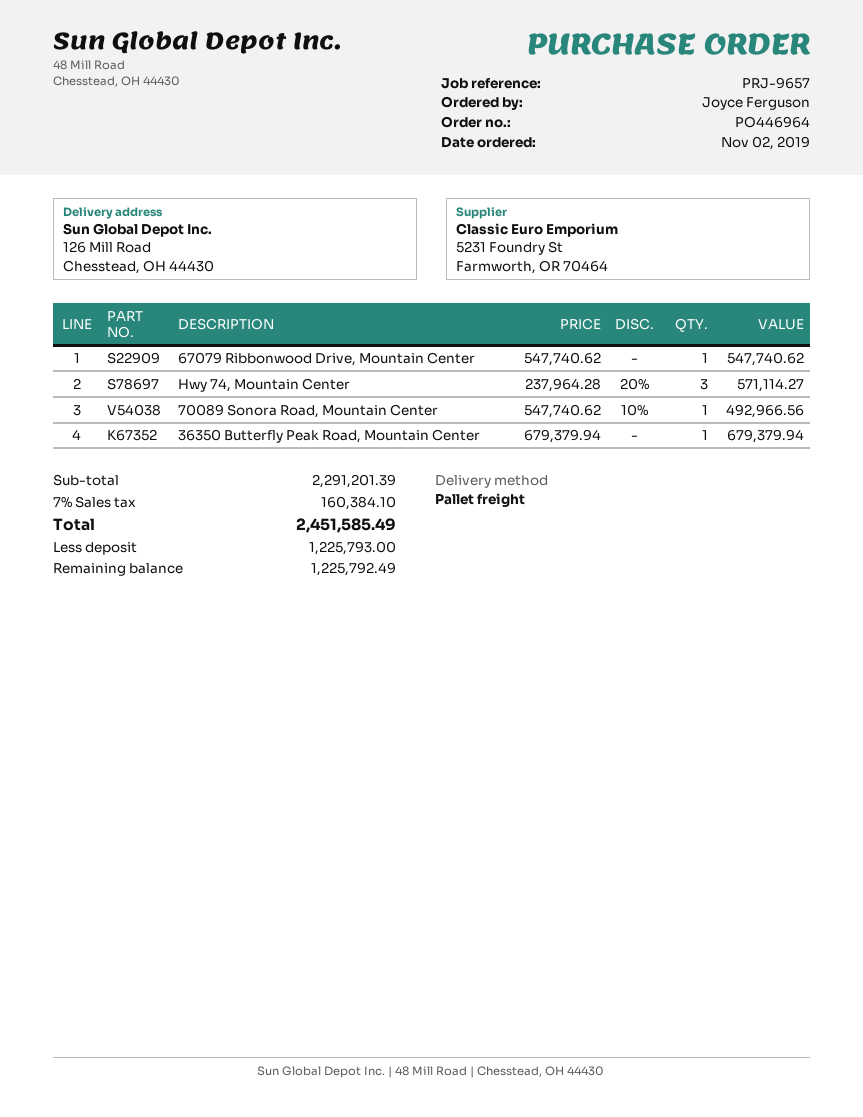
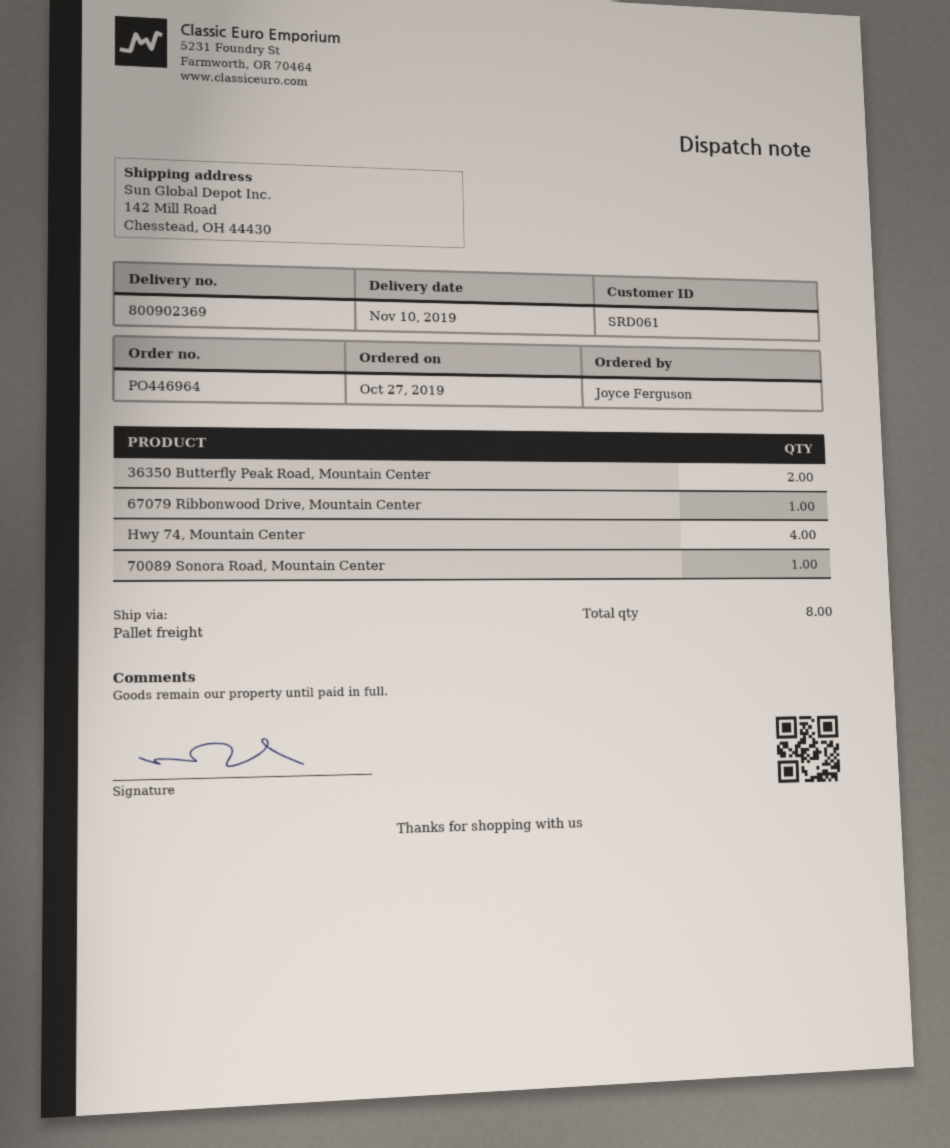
order date: 2019-11-02 -> 2019-10-27
ship to: 126 Mill Road, Chesstead, OH 44430 -> 142 Mill Road, Chesstead, OH 44430
Hwy 74, Mountain Center: 3 -> 4
36350 Butterfly Peak Road, Mountain Center: 1 -> 2

